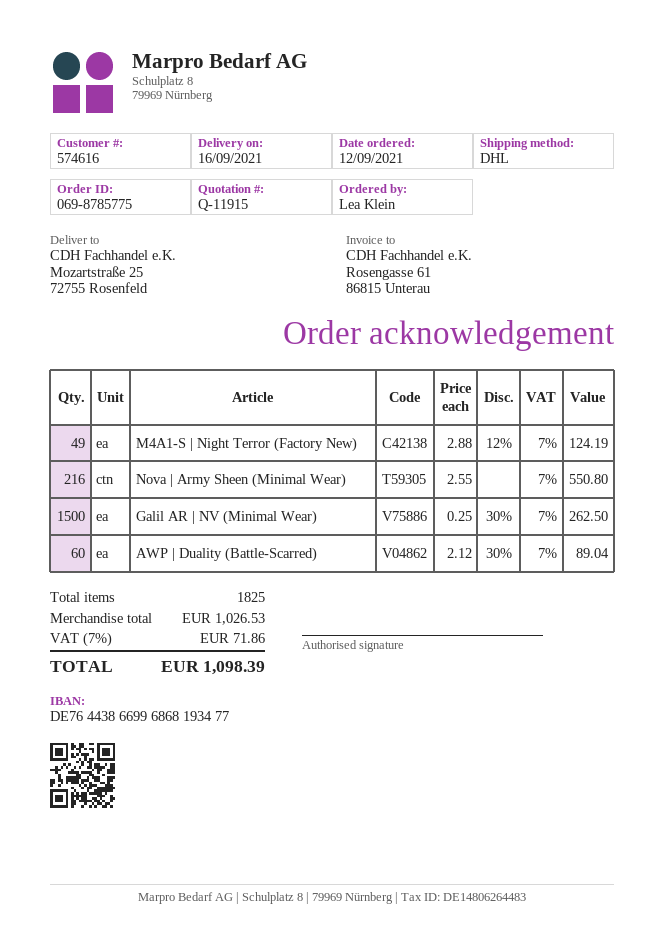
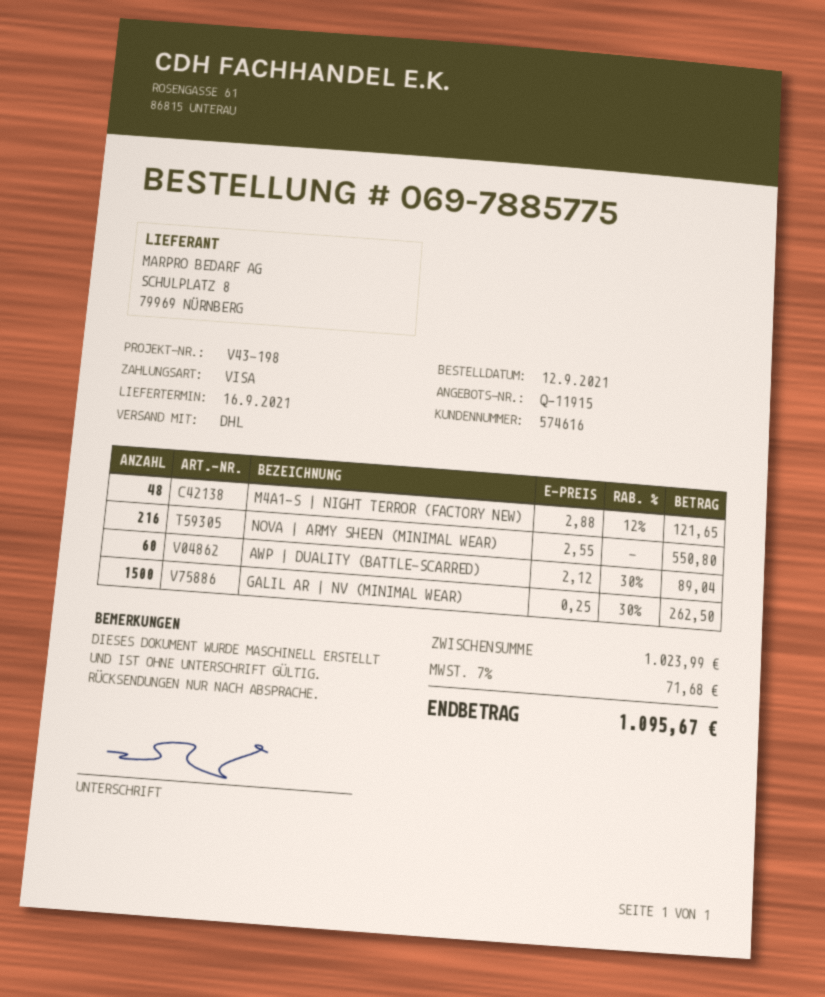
order number: 069-8785775 -> 069-7885775
M4A1-S | Night Terror (Factory New): 49 x 2.88 - 12% = 124.19 -> 48 x 2.88 - 12% = 121.65
subtotal: 1026.53 -> 1023.99
tax: 7% = 71.86 -> 7% = 71.68
total: 1098.39 -> 1095.67

